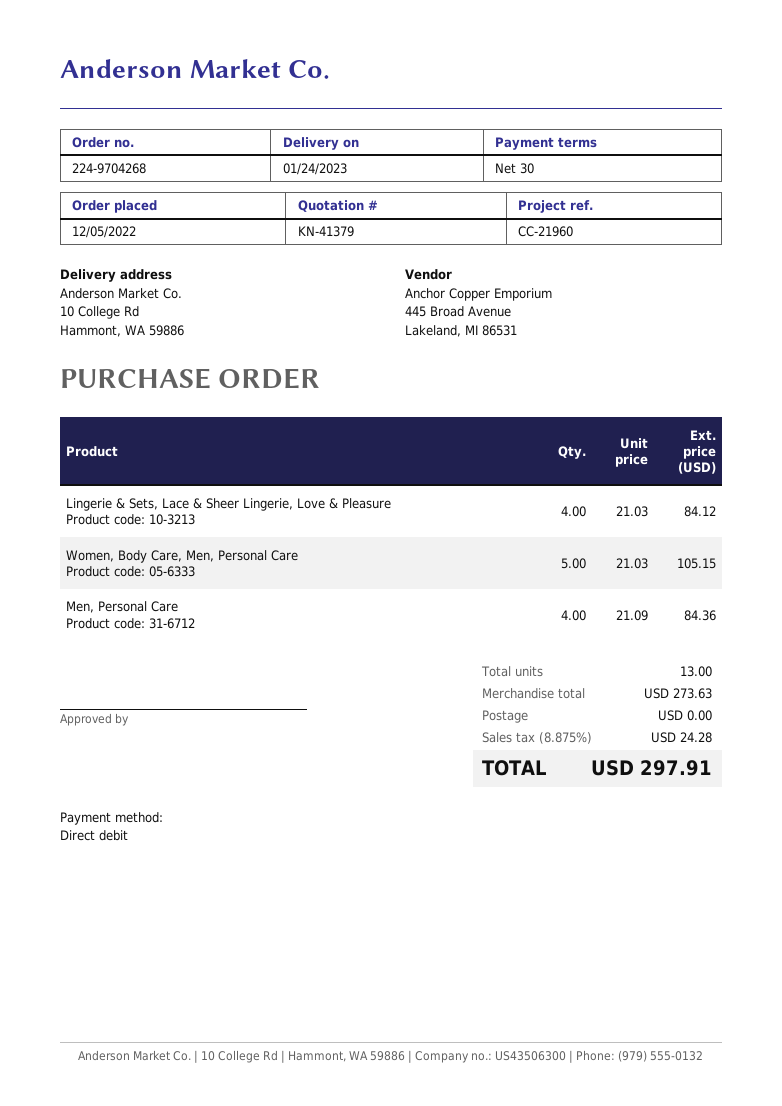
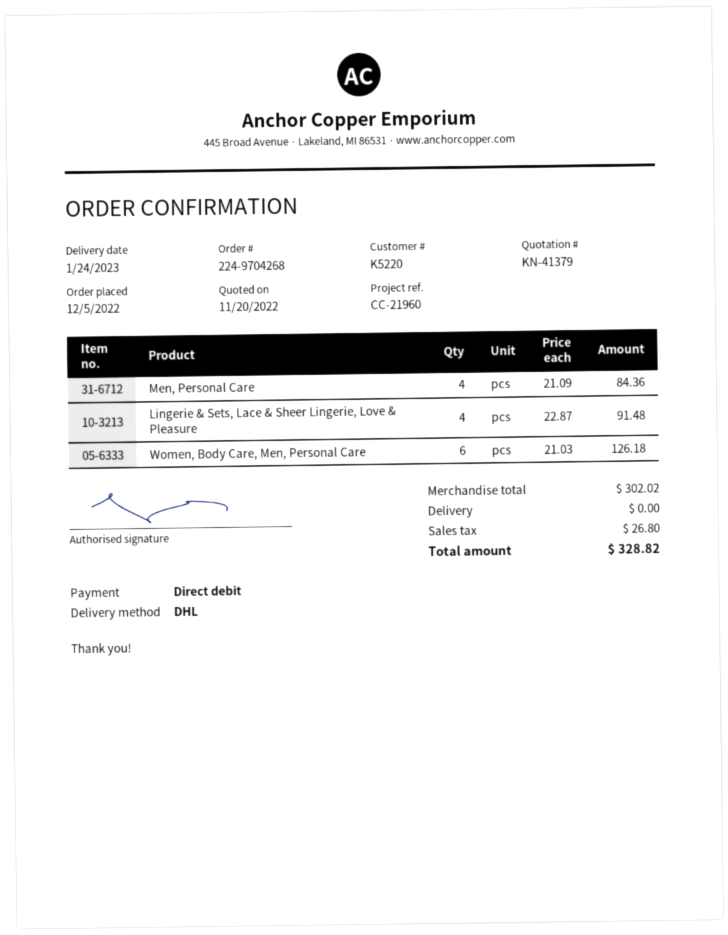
Lingerie & Sets, Lace & Sheer Lingerie, Love & Pleasure: 4 x 21.03 = 84.12 -> 4 x 22.87 = 91.48
Women, Body Care, Men, Personal Care: 5 x 21.03 = 105.15 -> 6 x 21.03 = 126.18
subtotal: 273.63 -> 302.02
tax: 24.28 -> 26.80
total: 297.91 -> 328.82

